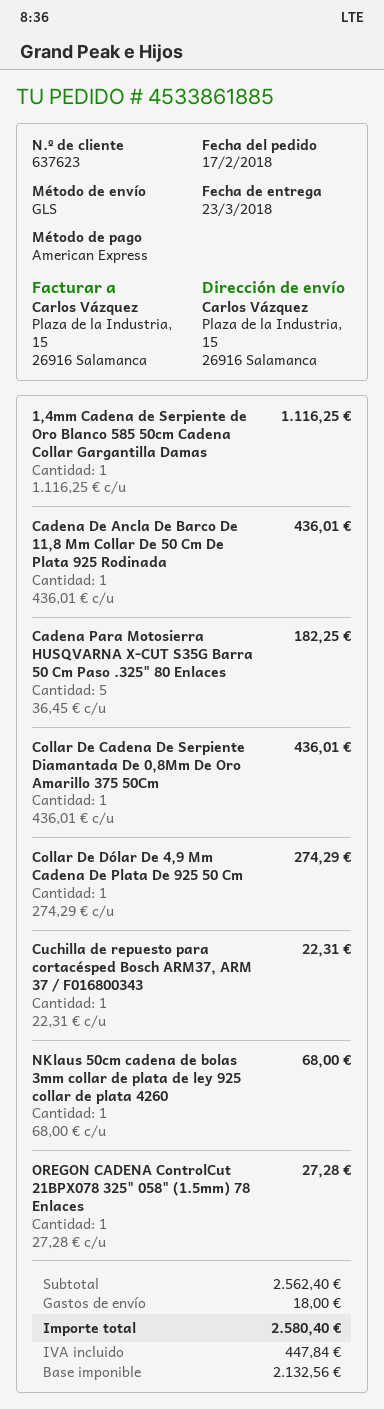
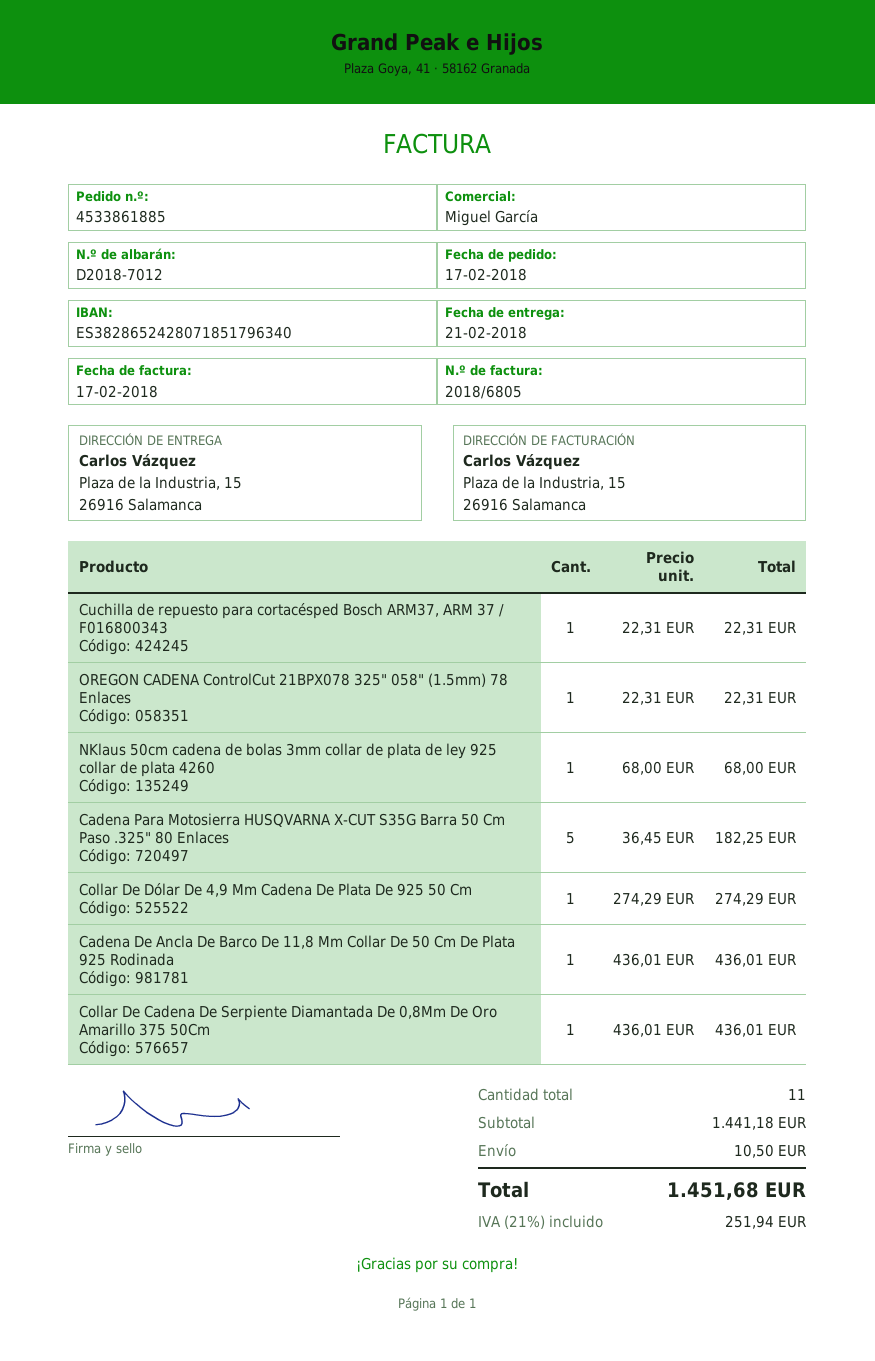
delivery date: 2018-03-23 -> 2018-02-21
1,4mm Cadena de Serpiente de Oro Blanco 585 50cm Cadena Collar Gargantilla Damas: 1 x 1116.25 = 1116.25 -> none
OREGON CADENA ControlCut 21BPX078 325" 058" (1.5mm) 78 Enlaces: 1 x 27.28 = 27.28 -> 1 x 22.31 = 22.31
subtotal: 2562.40 -> 1441.18
shipping: 18.00 -> 10.50
tax: 447.84 -> 251.94
total: 2580.40 -> 1451.68

